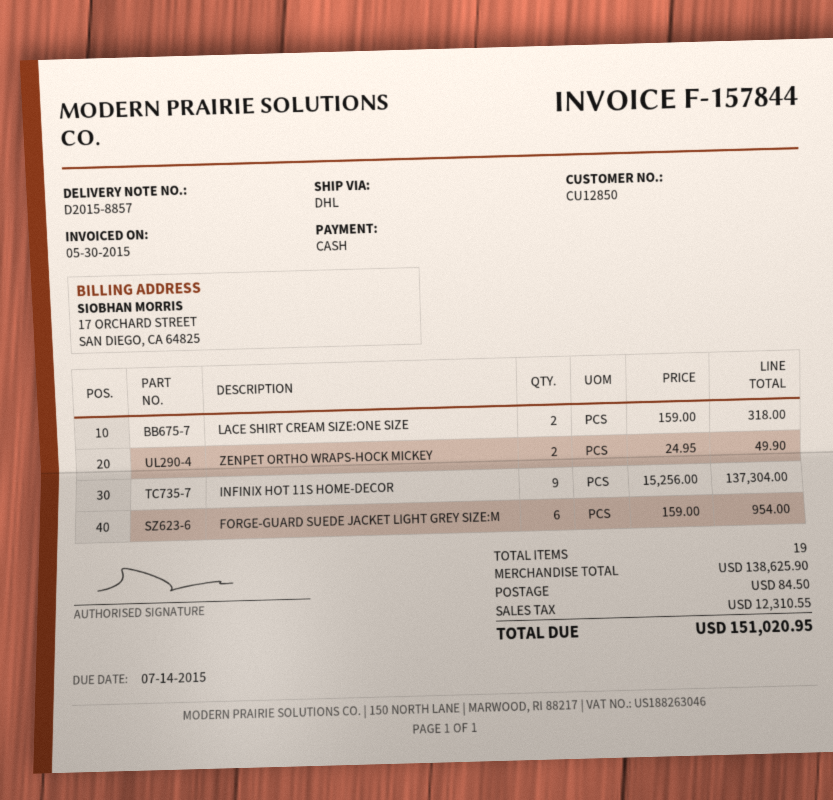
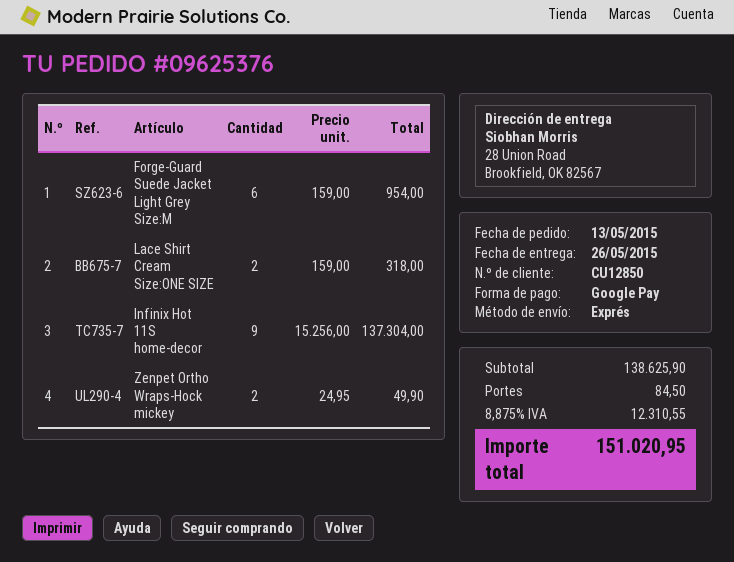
payment method: cash -> Google Pay
shipping method: DHL -> express

